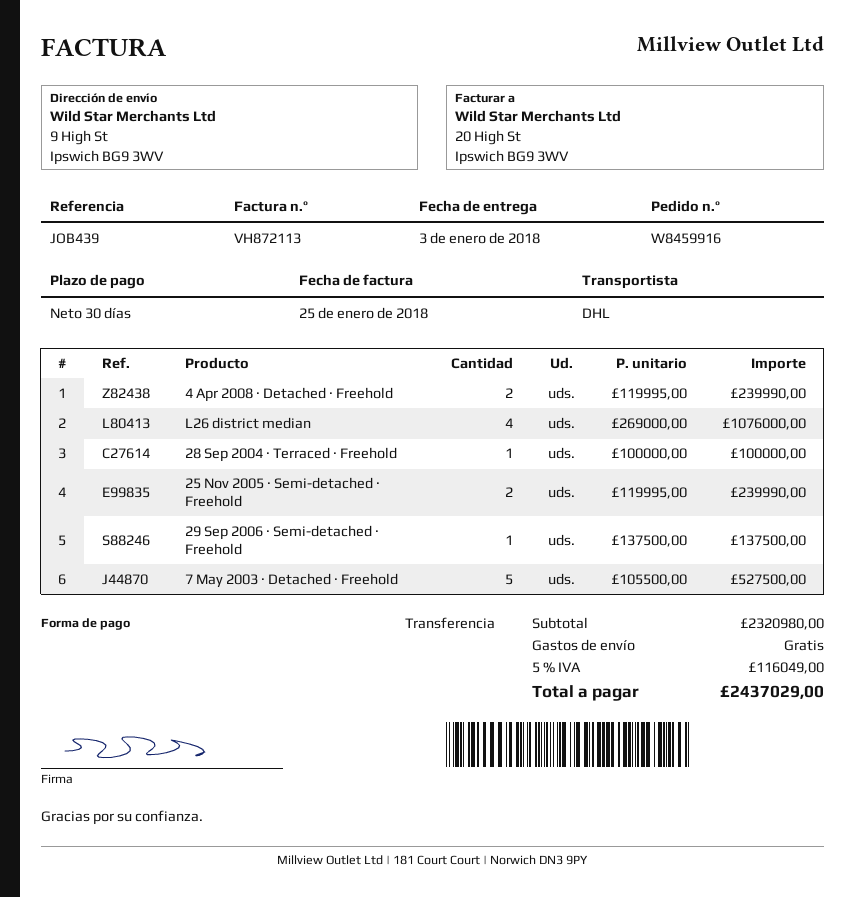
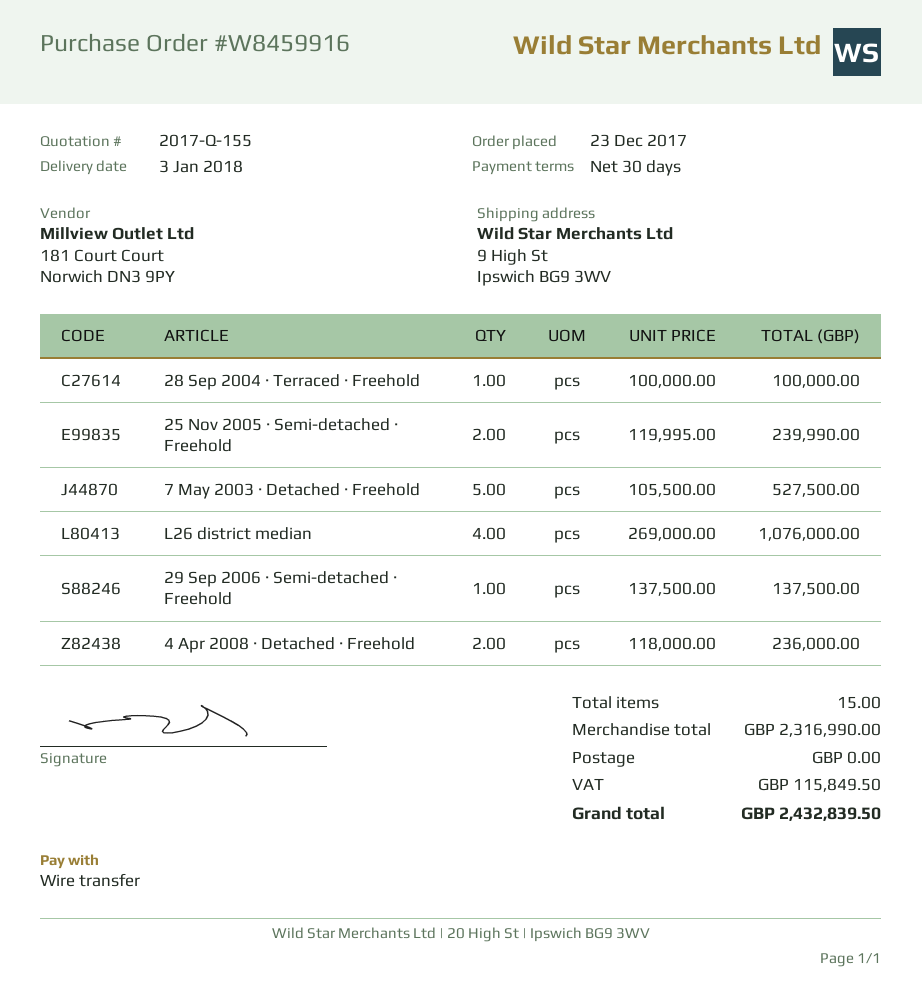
4 Apr 2008 · Detached · Freehold: 2 x 119995.00 = 239990.00 -> 2 x 118000.00 = 236000.00
subtotal: 2320980.00 -> 2316990.00
tax: 116049.00 -> 115849.50
total: 2437029.00 -> 2432839.50

